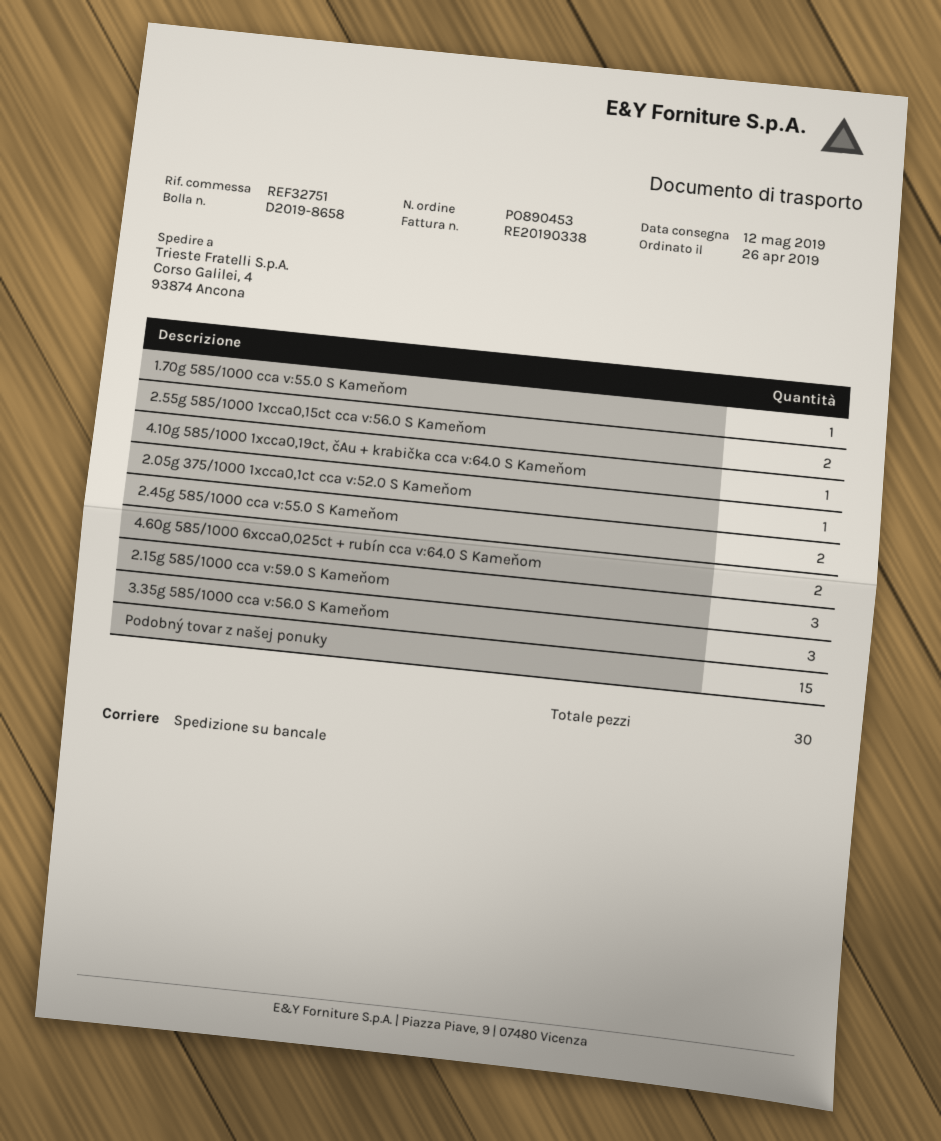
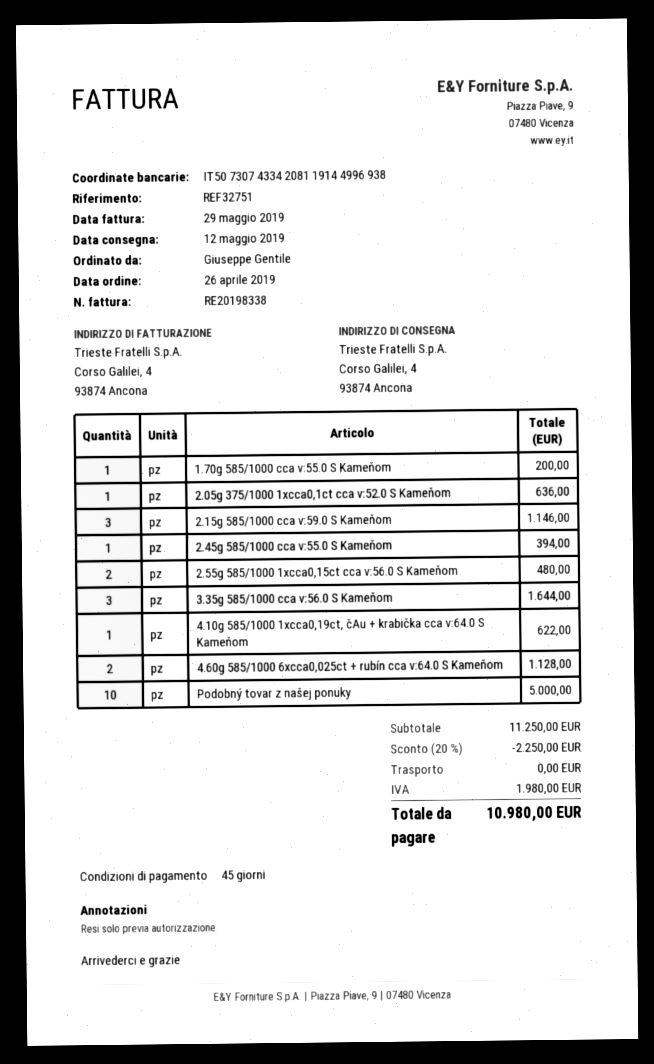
invoice number: RE20190338 -> RE20198338
2.45g 585/1000 cca v:55.0 S Kameňom: 2 -> 1
Podobný tovar z našej ponuky: 15 -> 10

